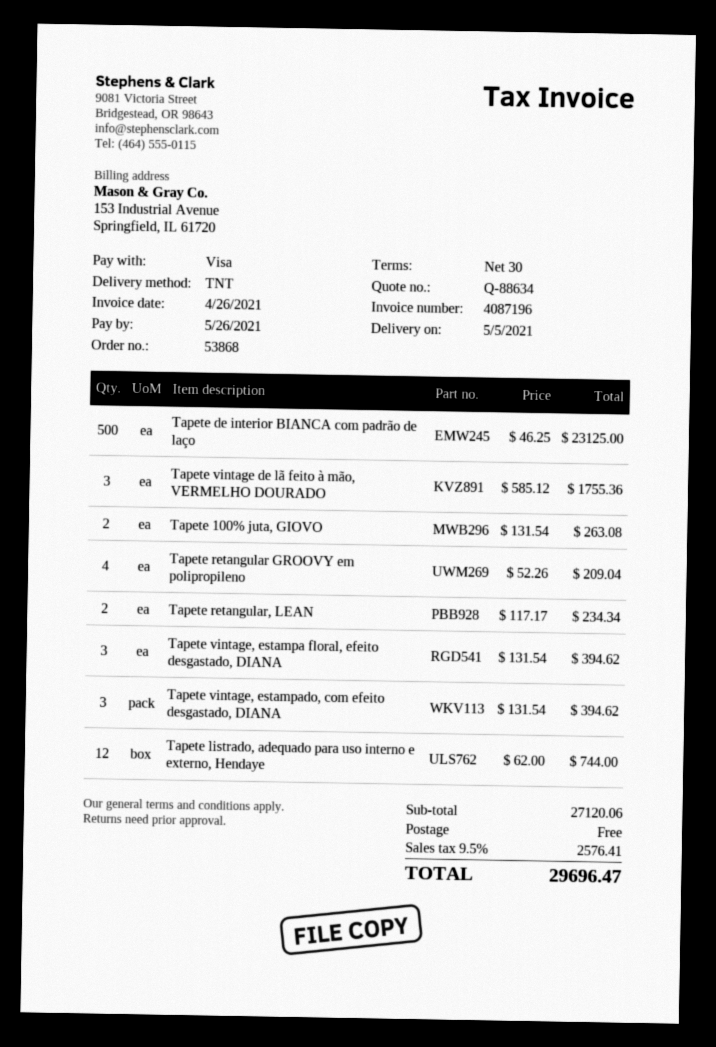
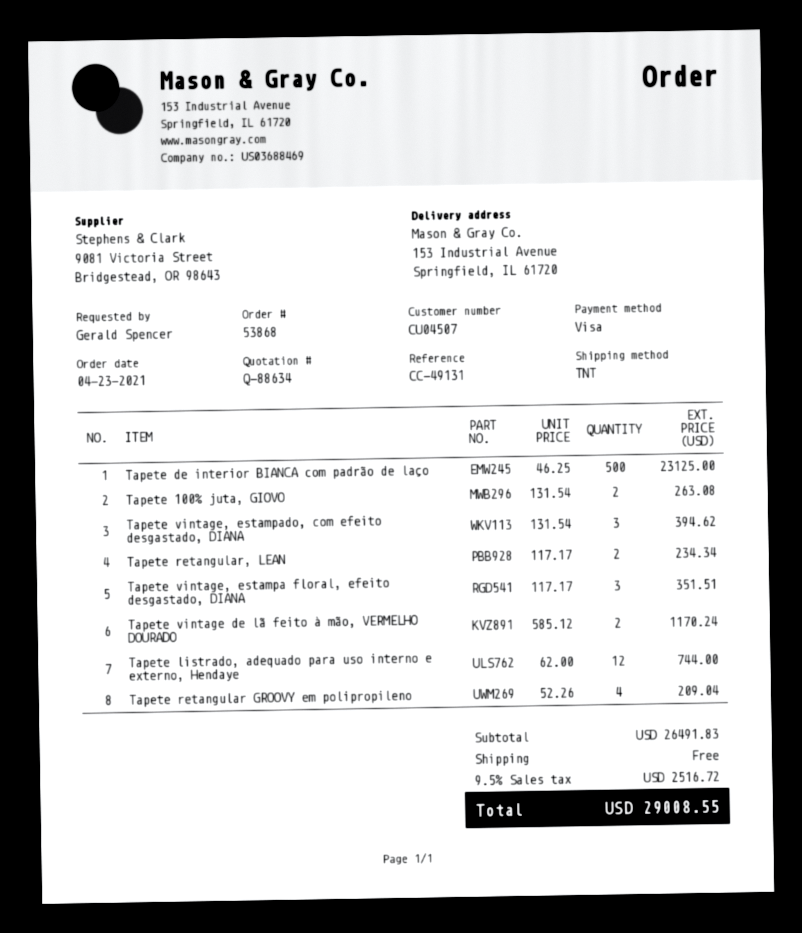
Tapete vintage de lã feito à mão, VERMELHO DOURADO: 3 x 585.12 = 1755.36 -> 2 x 585.12 = 1170.24
Tapete vintage, estampa floral, efeito desgastado, DIANA: 3 x 131.54 = 394.62 -> 3 x 117.17 = 351.51
subtotal: 27120.06 -> 26491.83
tax: 9.5% = 2576.41 -> 9.5% = 2516.72
total: 29696.47 -> 29008.55

